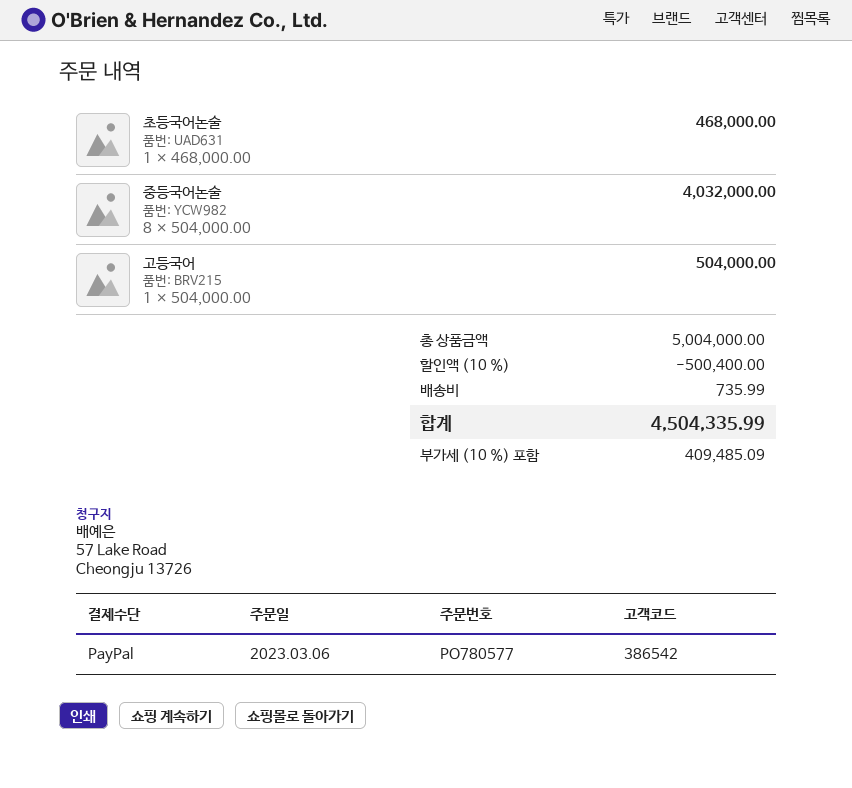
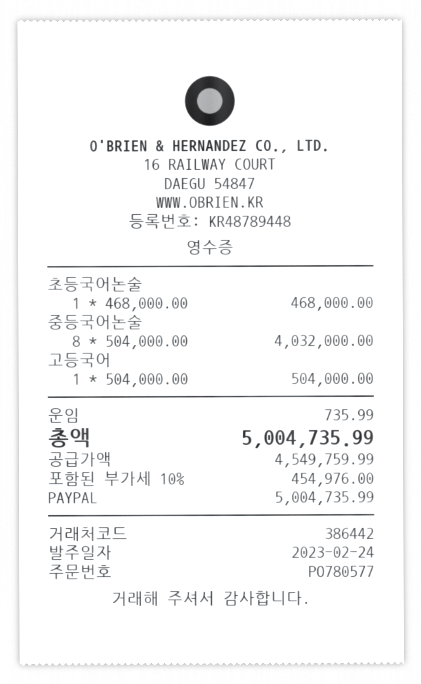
order date: 2023-03-06 -> 2023-02-24
customer number: 386542 -> 386442
discount: 10% = 500400.00 -> none
tax: 10% = 409485.09 -> 10% = 454976.00
total: 4504335.99 -> 5004735.99

